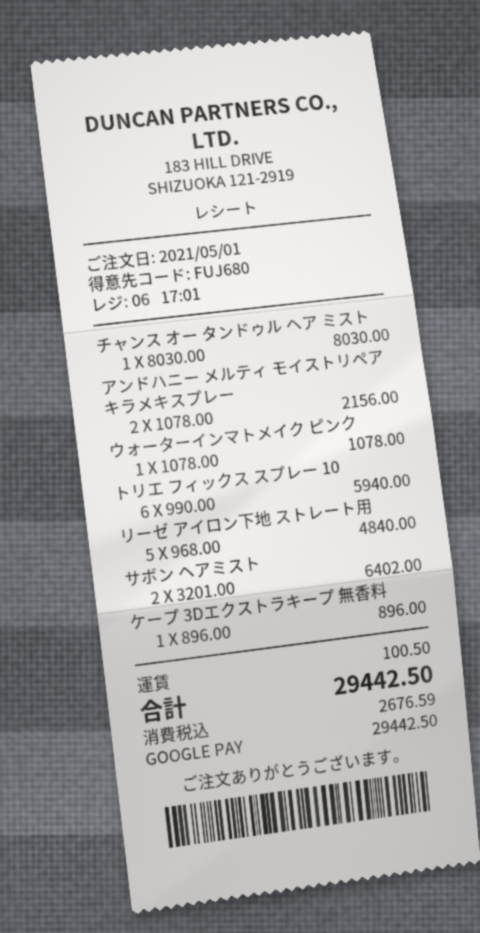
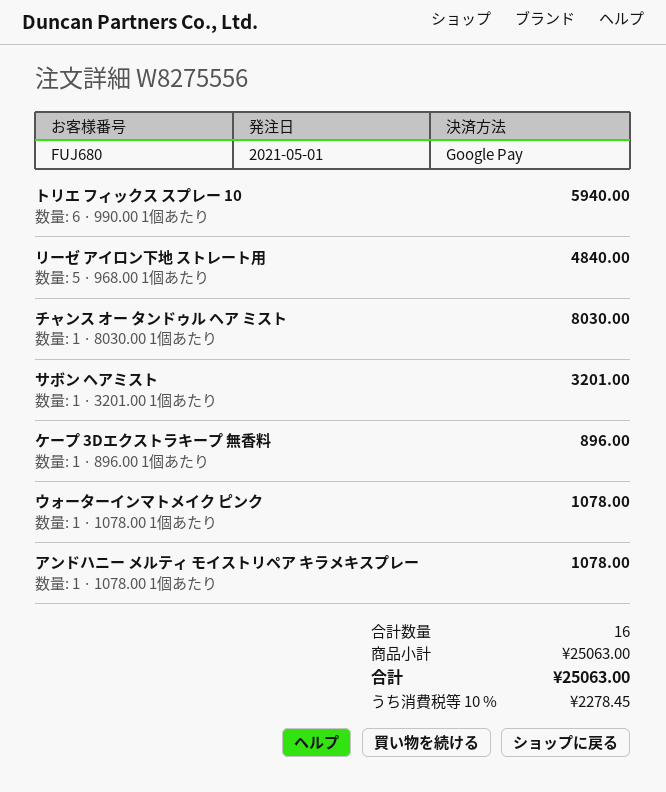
アンドハニー メルティ モイストリペア キラメキスプレー: 2 x 1078.00 = 2156.00 -> 1 x 1078.00 = 1078.00
サボン ヘアミスト: 2 x 3201.00 = 6402.00 -> 1 x 3201.00 = 3201.00
shipping: 100.50 -> none
tax: 2676.59 -> 2278.45
total: 29442.50 -> 25063.00

